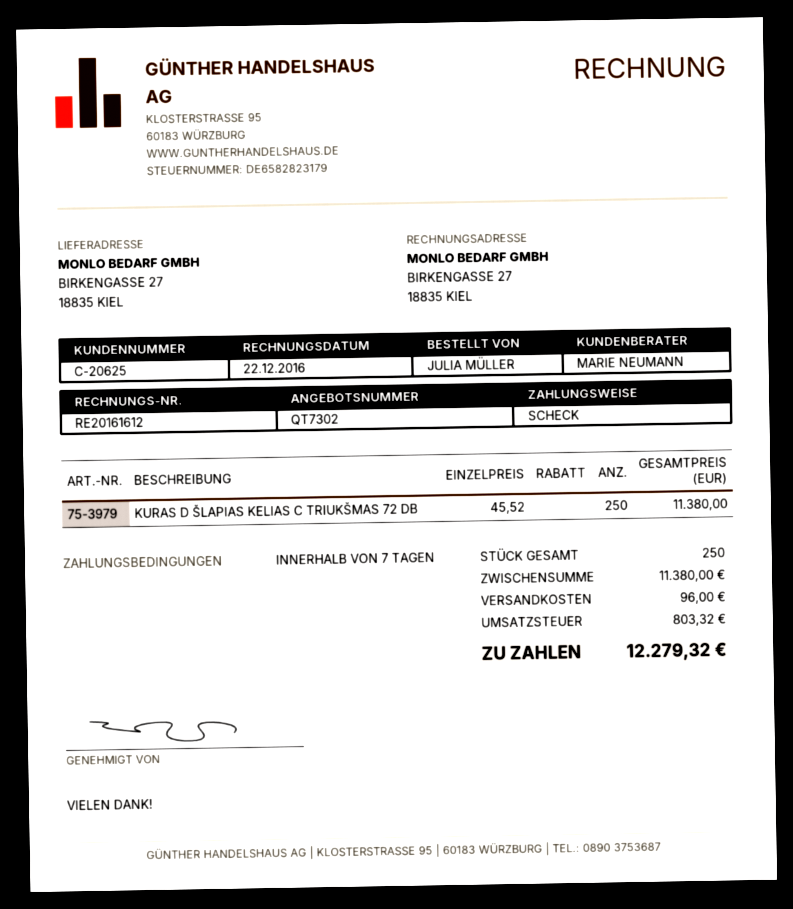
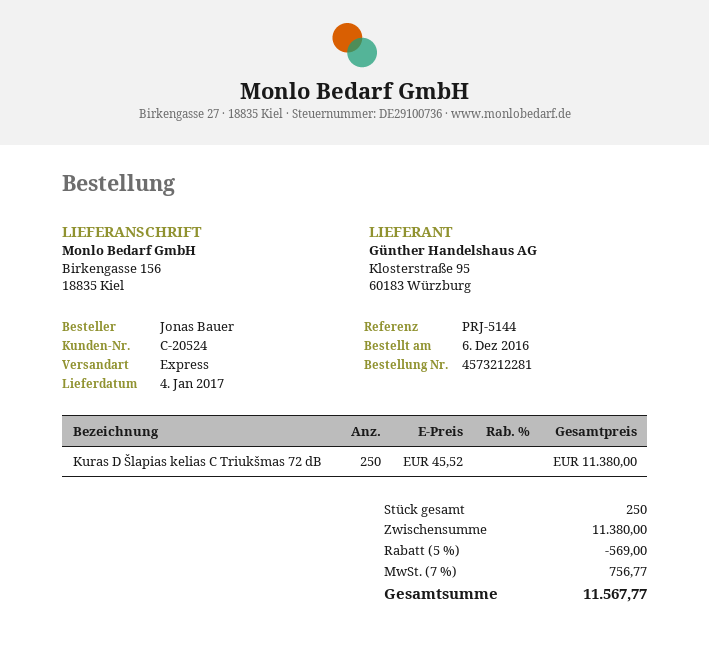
customer number: C-20625 -> C-20524
ordered by: JULIA MÜLLER -> Jonas Bauer
ship to: BIRKENGASSE 27, 18835 KIEL -> Birkengasse 156, 18835 Kiel
discount: none -> 5% = 569.00
shipping: 96.00 -> none
tax: 803.32 -> 756.77
total: 12279.32 -> 11567.77

